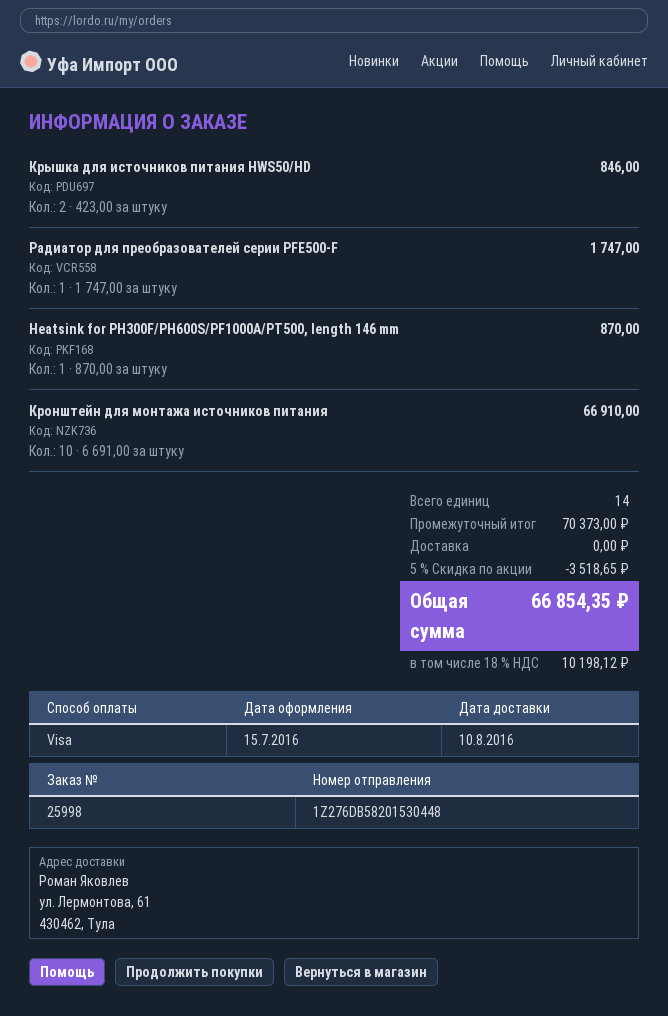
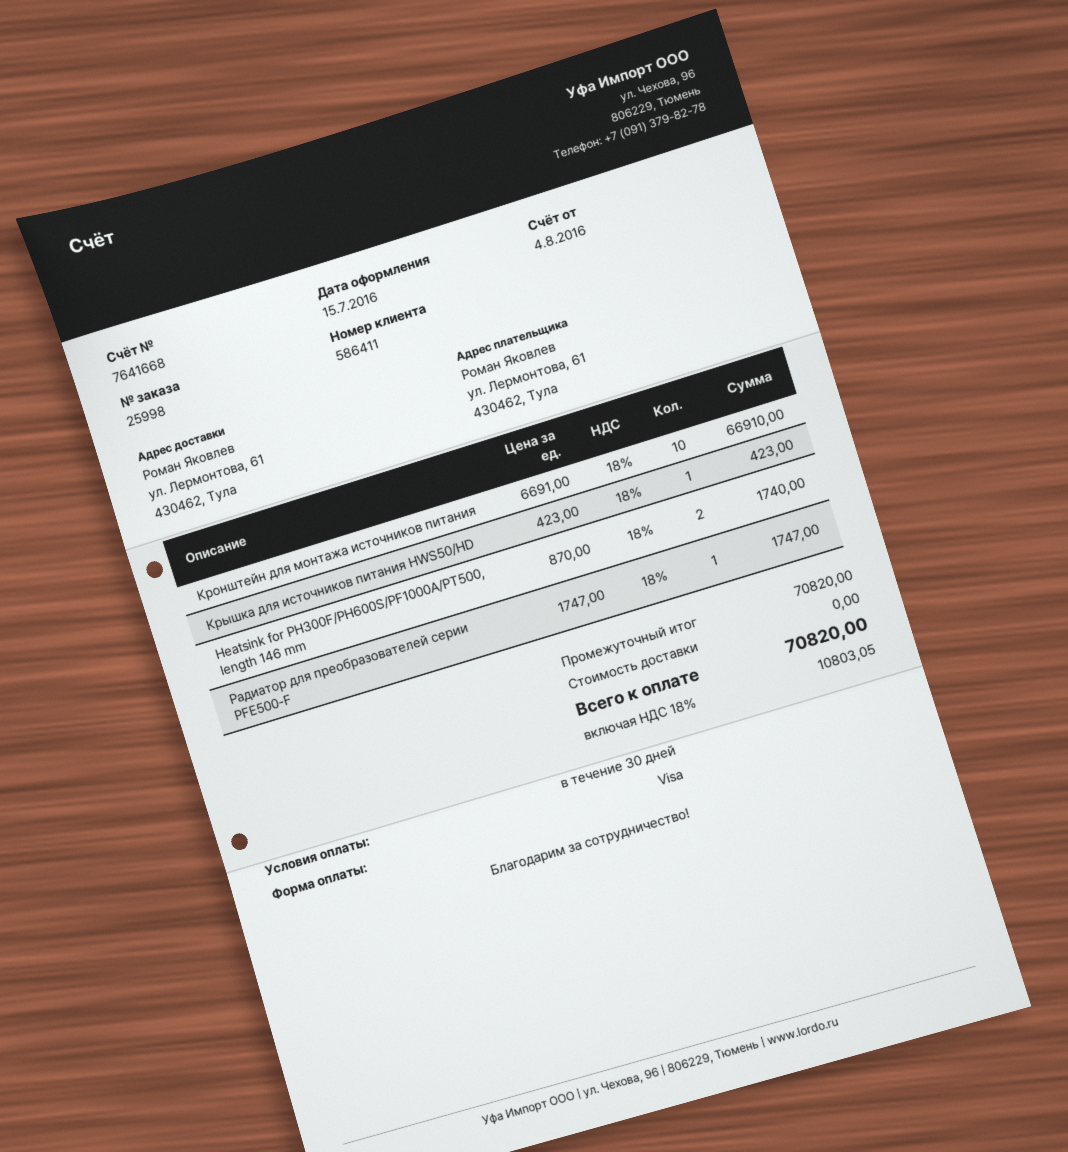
Крышка для источников питания HWS50/HD: 2 x 423.00 = 846.00 -> 1 x 423.00 = 423.00
Heatsink for PH300F/PH600S/PF1000A/PT500, length 146 mm: 1 x 870.00 = 870.00 -> 2 x 870.00 = 1740.00
subtotal: 70373.00 -> 70820.00
discount: 5% = 3518.65 -> none
tax: 18% = 10198.12 -> 18% = 10803.05
total: 66854.35 -> 70820.00

